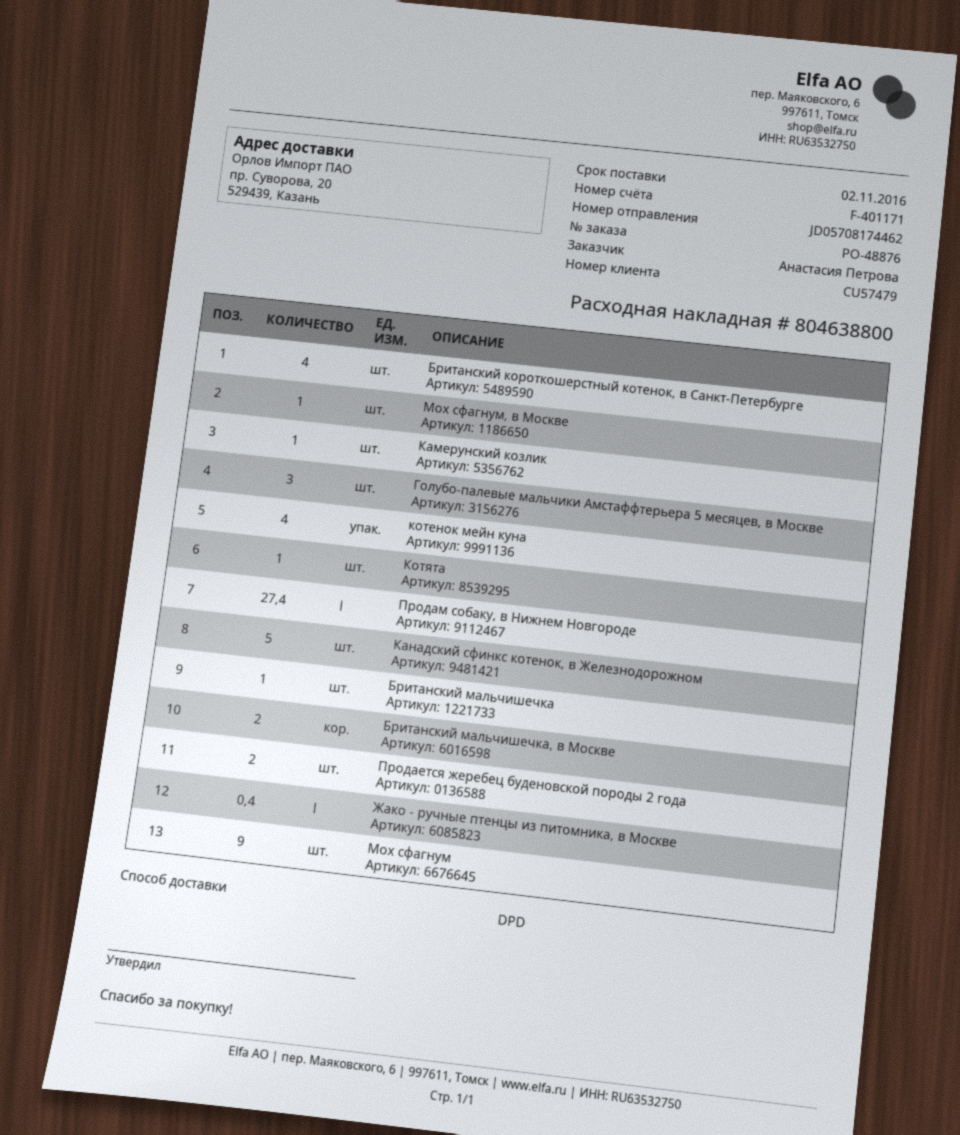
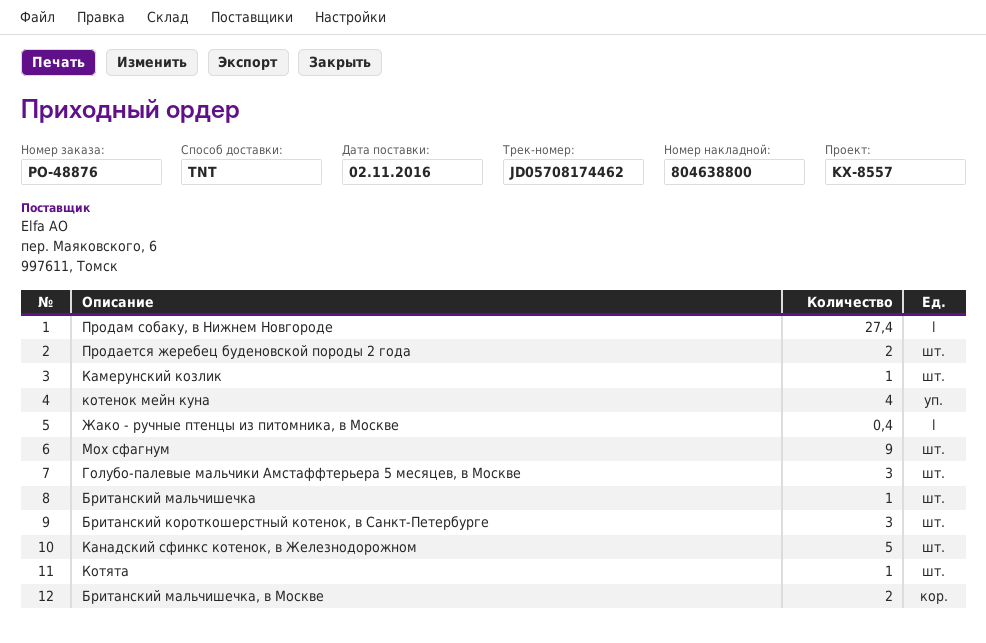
shipping method: DPD -> TNT
Британский короткошерстный котенок, в Санкт-Петербурге: 4 -> 3
Мох сфагнум, в Москве: 1 -> none

